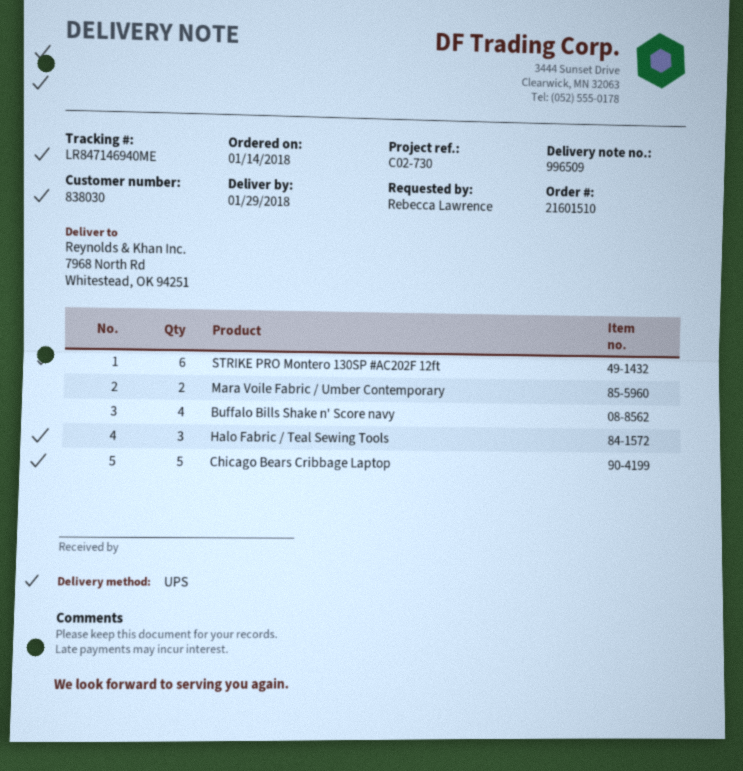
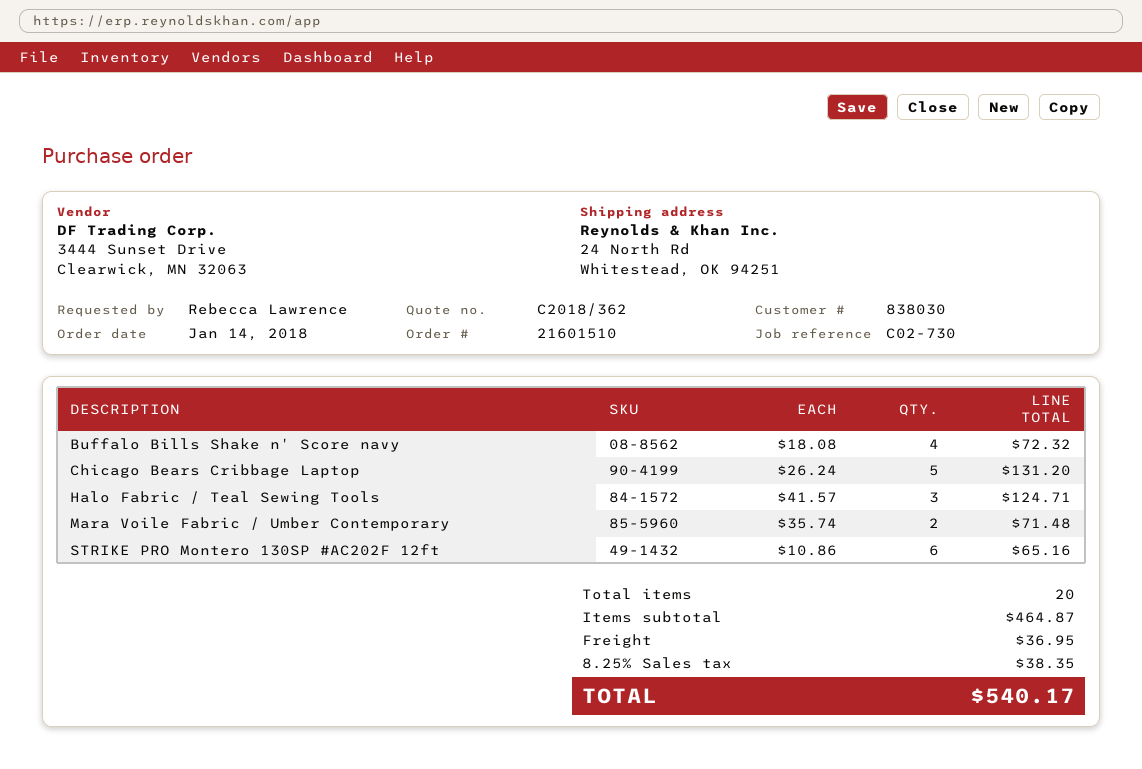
ship to: 7968 North Rd, Whitestead, OK 94251 -> 24 North Rd, Whitestead, OK 94251

